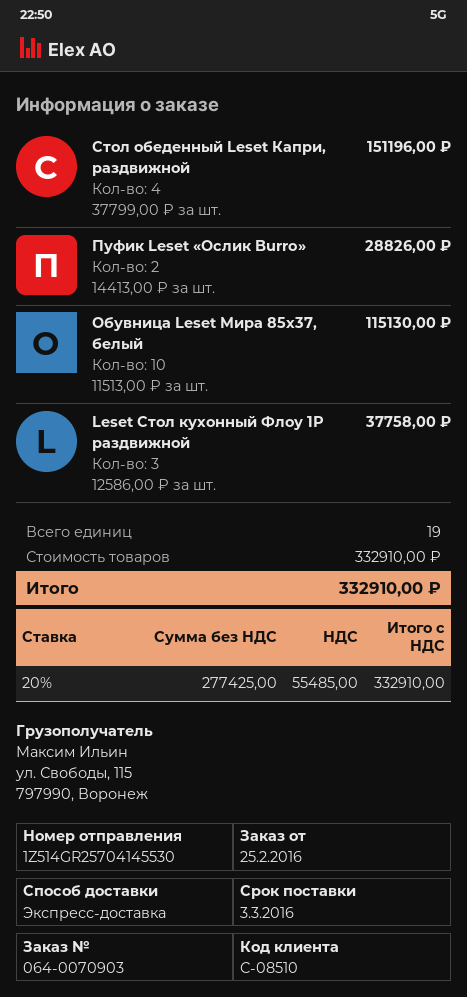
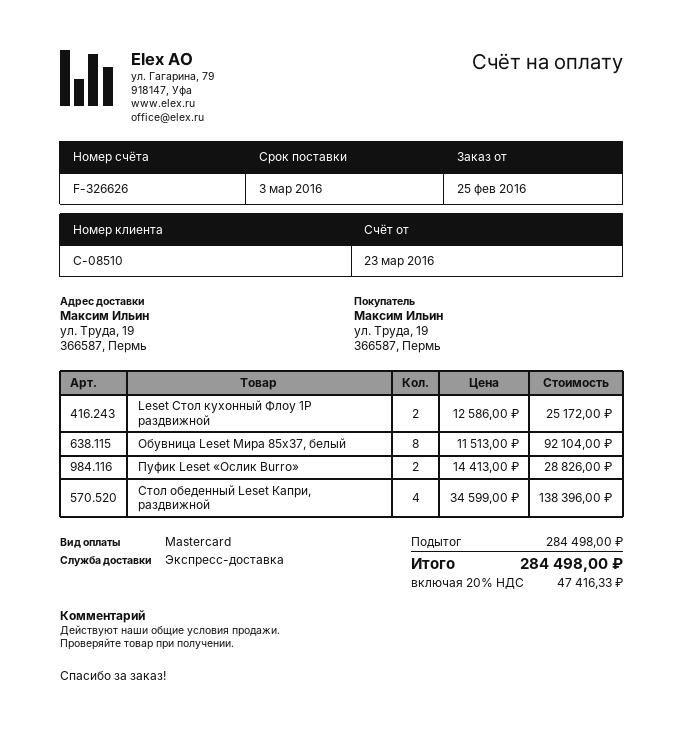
ship to: ул. Свободы, 115, 797990, Воронеж -> ул. Труда, 19, 366587, Пермь
Стол обеденный Leset Капри, раздвижной: 4 x 37799.00 = 151196.00 -> 4 x 34599.00 = 138396.00
Обувница Leset Мира 85х37, белый: 10 x 11513.00 = 115130.00 -> 8 x 11513.00 = 92104.00
Leset Стол кухонный Флоу 1Р раздвижной: 3 x 12586.00 = 37758.00 -> 2 x 12586.00 = 25172.00
subtotal: 332910.00 -> 284498.00
tax: 20% = 55485.00 -> 20% = 47416.33
total: 332910.00 -> 284498.00

